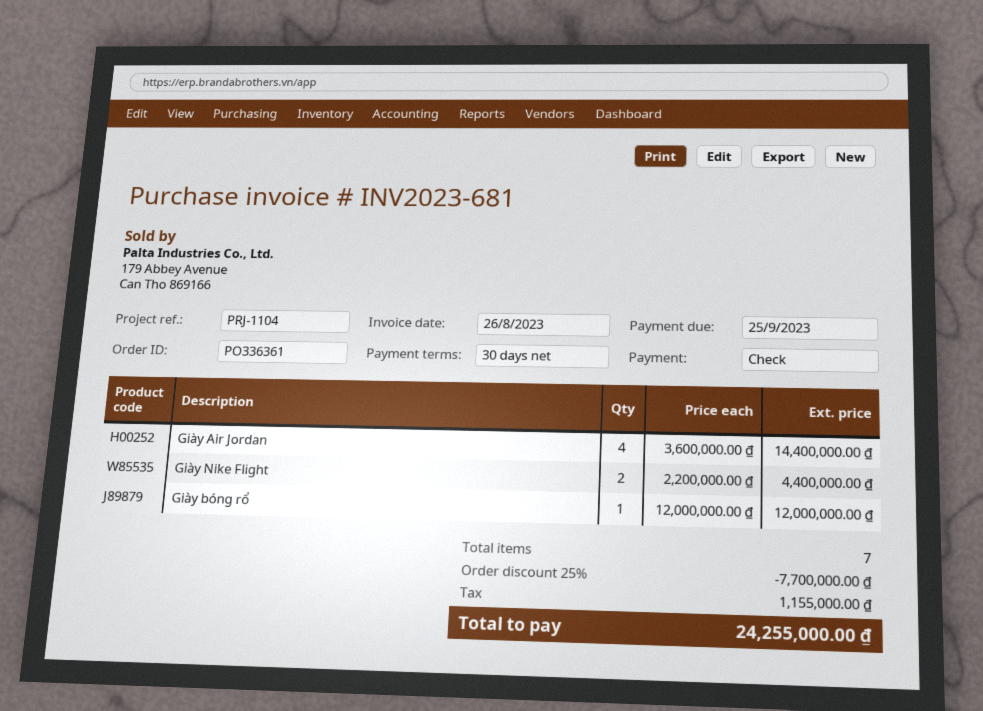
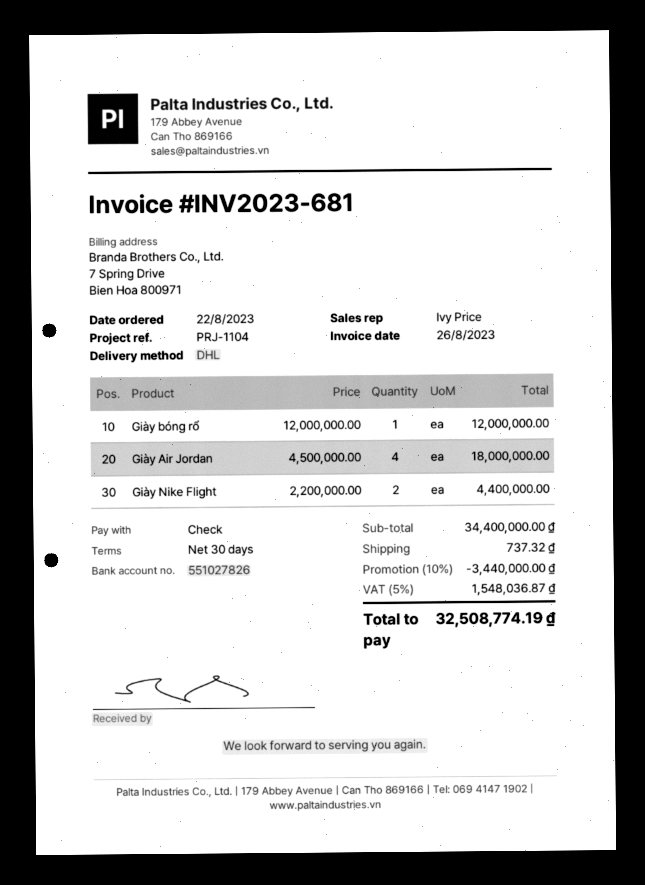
Giày Air Jordan: 4 x 3600000.00 = 14400000.00 -> 4 x 4500000.00 = 18000000.00
discount: 25% = 7700000.00 -> 10% = 3440000.00
shipping: none -> 737.32
tax: 1155000.00 -> 1548036.87
total: 24255000.00 -> 32508774.19

